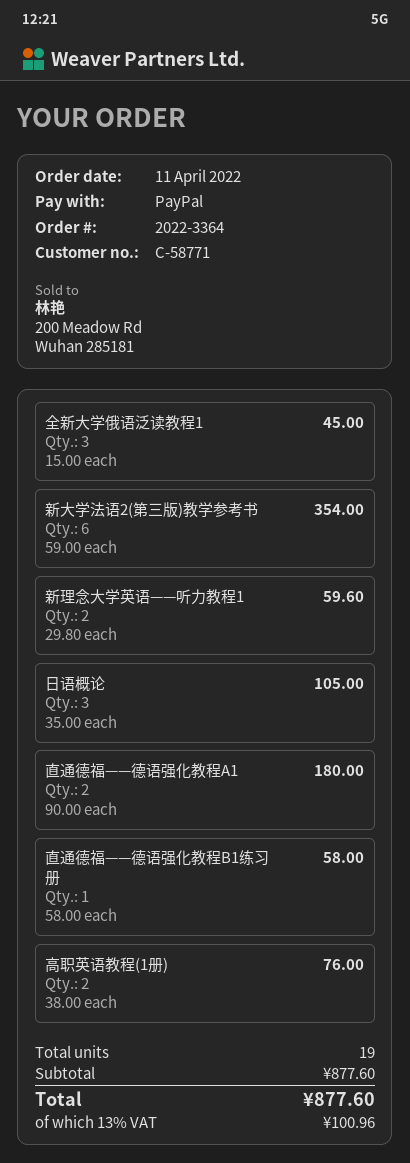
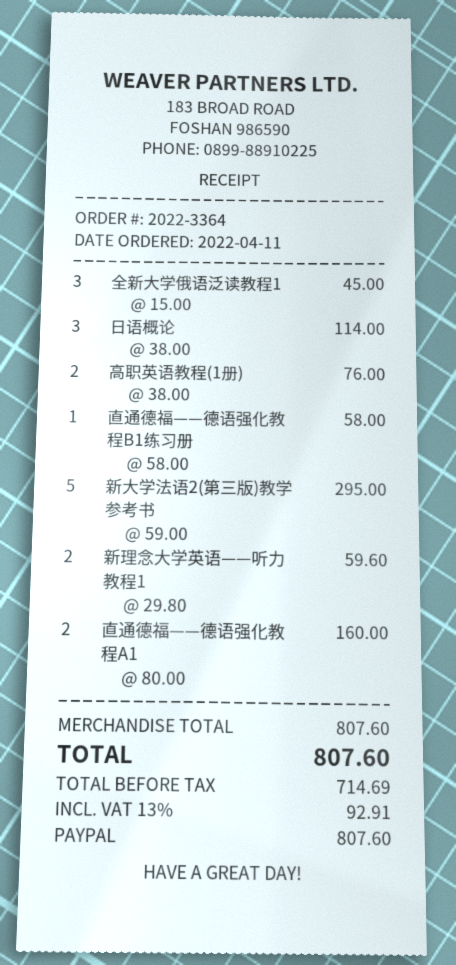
新大学法语2(第三版)教学参考书: 6 x 59.00 = 354.00 -> 5 x 59.00 = 295.00
日语概论: 3 x 35.00 = 105.00 -> 3 x 38.00 = 114.00
直通德福——德语强化教程A1: 2 x 90.00 = 180.00 -> 2 x 80.00 = 160.00
subtotal: 877.60 -> 807.60
tax: 13% = 100.96 -> 13% = 92.91
total: 877.60 -> 807.60

